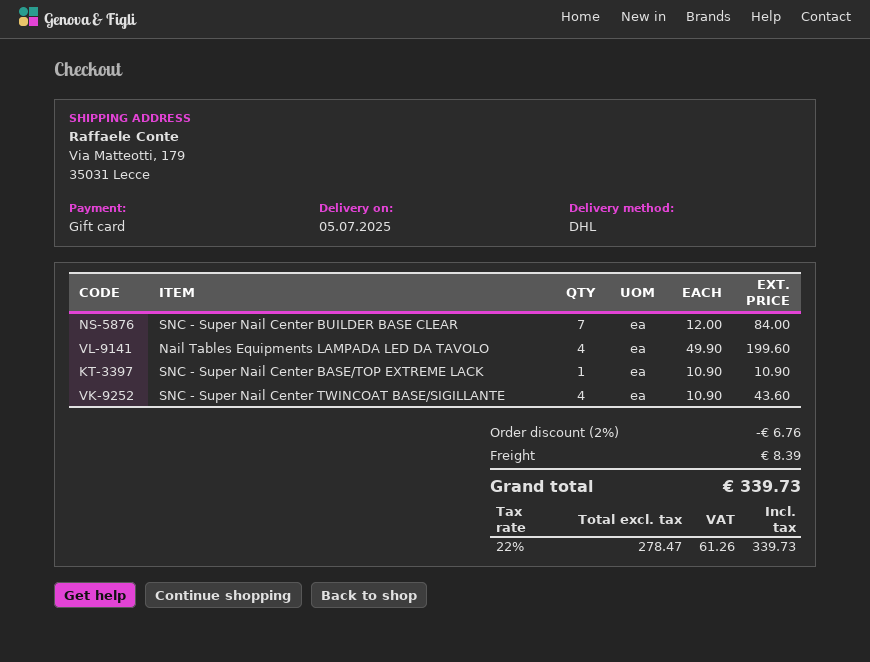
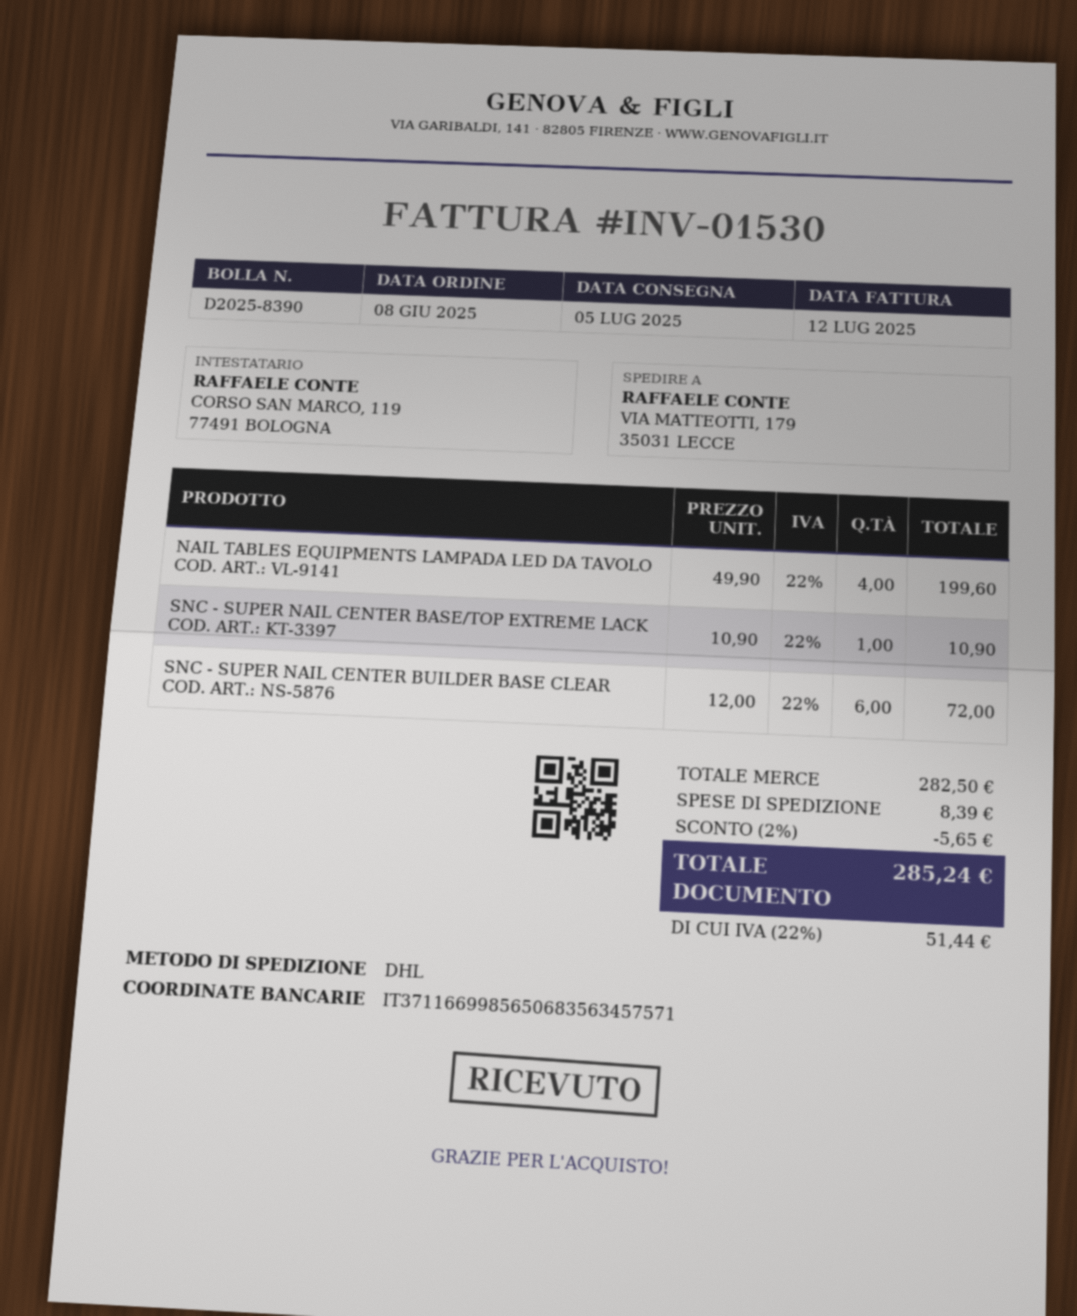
SNC - Super Nail Center BUILDER BASE CLEAR: 7 x 12.00 = 84.00 -> 6 x 12.00 = 72.00
SNC - Super Nail Center TWINCOAT BASE/SIGILLANTE: 4 x 10.90 = 43.60 -> none
discount: 2% = 6.76 -> 2% = 5.65
tax: 22% = 61.26 -> 22% = 51.44
total: 339.73 -> 285.24

